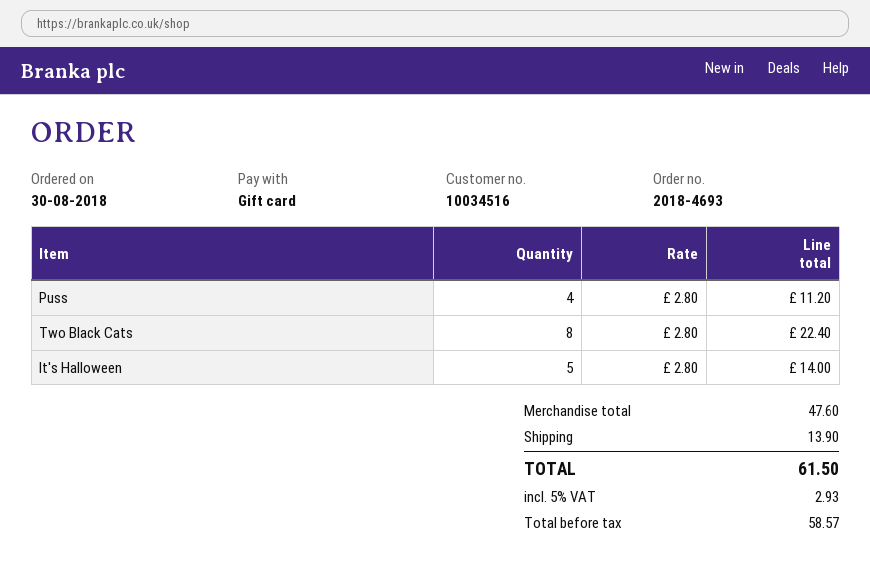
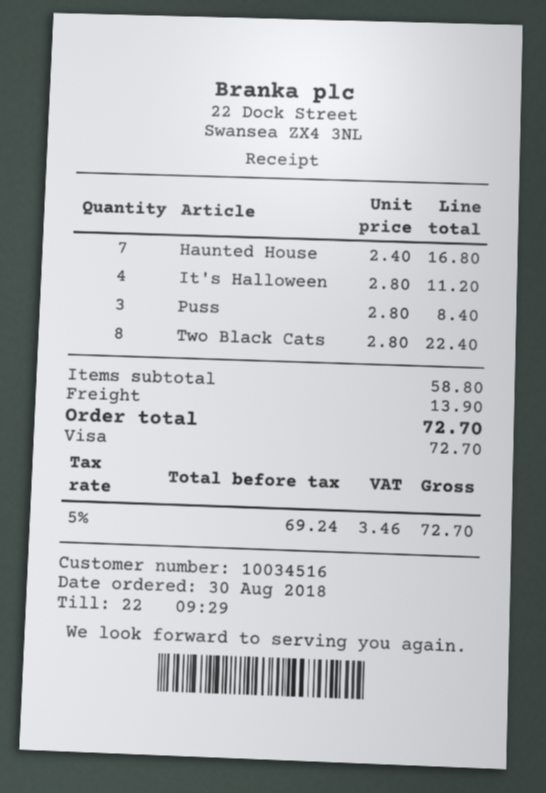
payment method: gift card -> Visa
Puss: 4 x 2.80 = 11.20 -> 3 x 2.80 = 8.40
It's Halloween: 5 x 2.80 = 14.00 -> 4 x 2.80 = 11.20
Haunted House: none -> 7 x 2.40 = 16.80
subtotal: 47.60 -> 58.80
net: 58.57 -> 69.24
tax: 5% = 2.93 -> 5% = 3.46
total: 61.50 -> 72.70

